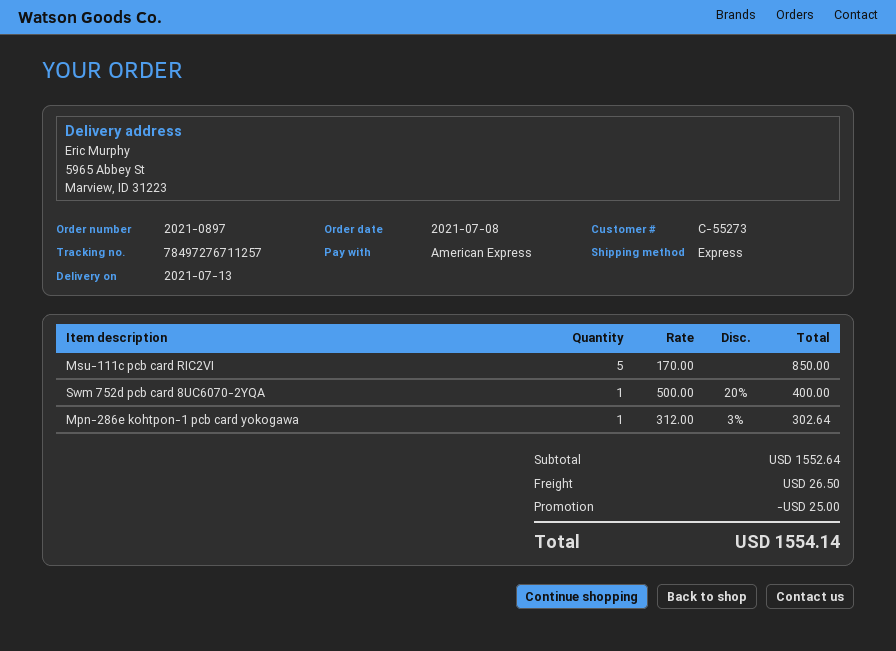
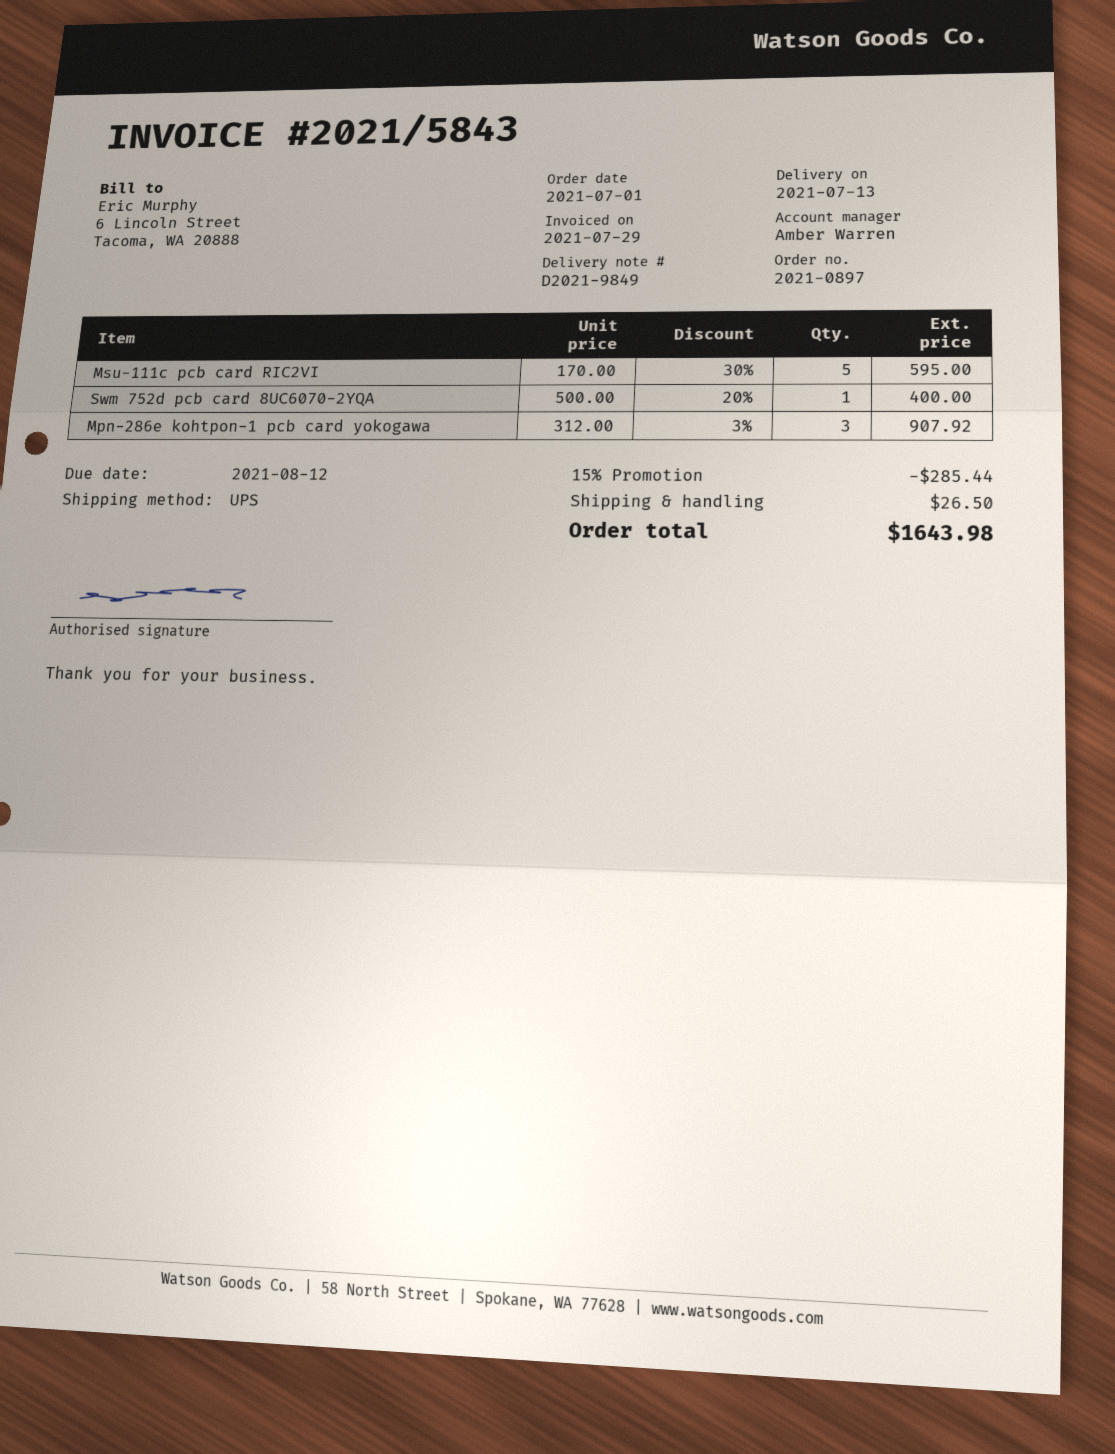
order date: 2021-07-08 -> 2021-07-01
shipping method: express -> UPS
Msu-111c pcb card RIC2VI: 5 x 170.00 = 850.00 -> 5 x 170.00 - 30% = 595.00
Mpn-286e kohtpon-1 pcb card yokogawa: 1 x 312.00 - 3% = 302.64 -> 3 x 312.00 - 3% = 907.92
discount: 25.00 -> 285.44
total: 1554.14 -> 1643.98

